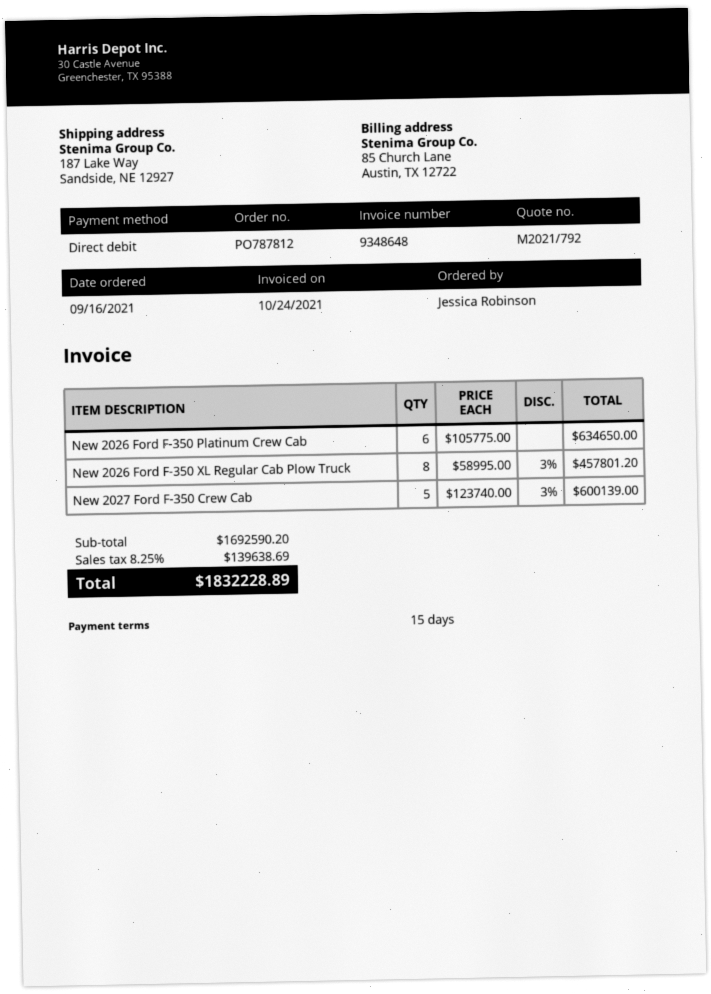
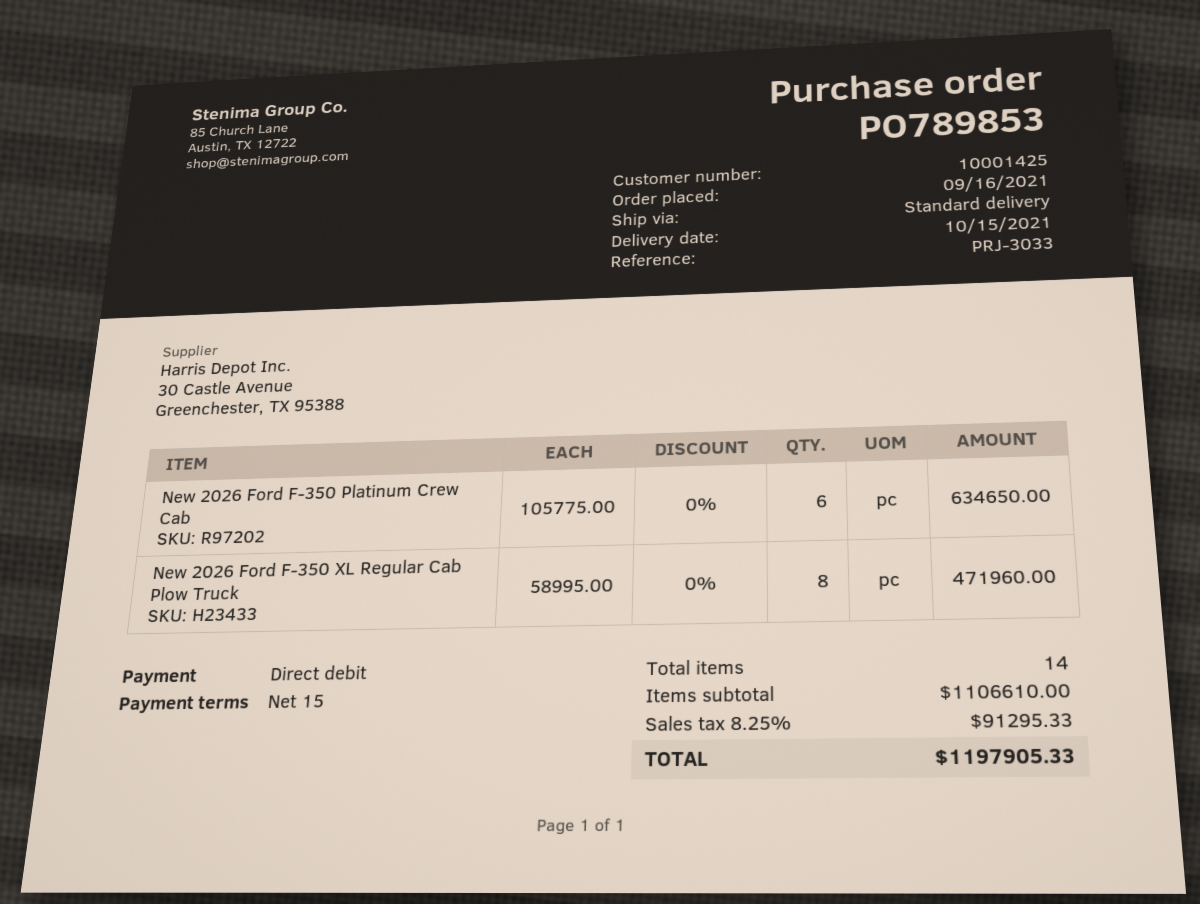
order number: PO787812 -> PO789853
New 2026 Ford F-350 XL Regular Cab Plow Truck: 8 x 58995.00 - 3% = 457801.20 -> 8 x 58995.00 = 471960.00
New 2027 Ford F-350 Crew Cab: 5 x 123740.00 - 3% = 600139.00 -> none
subtotal: 1692590.20 -> 1106610.00
tax: 8.25% = 139638.69 -> 8.25% = 91295.33
total: 1832228.89 -> 1197905.33

